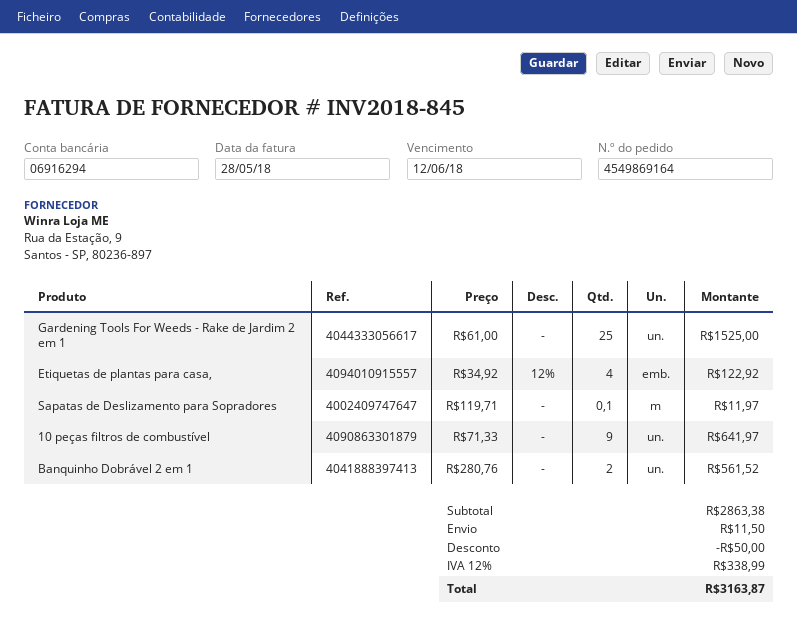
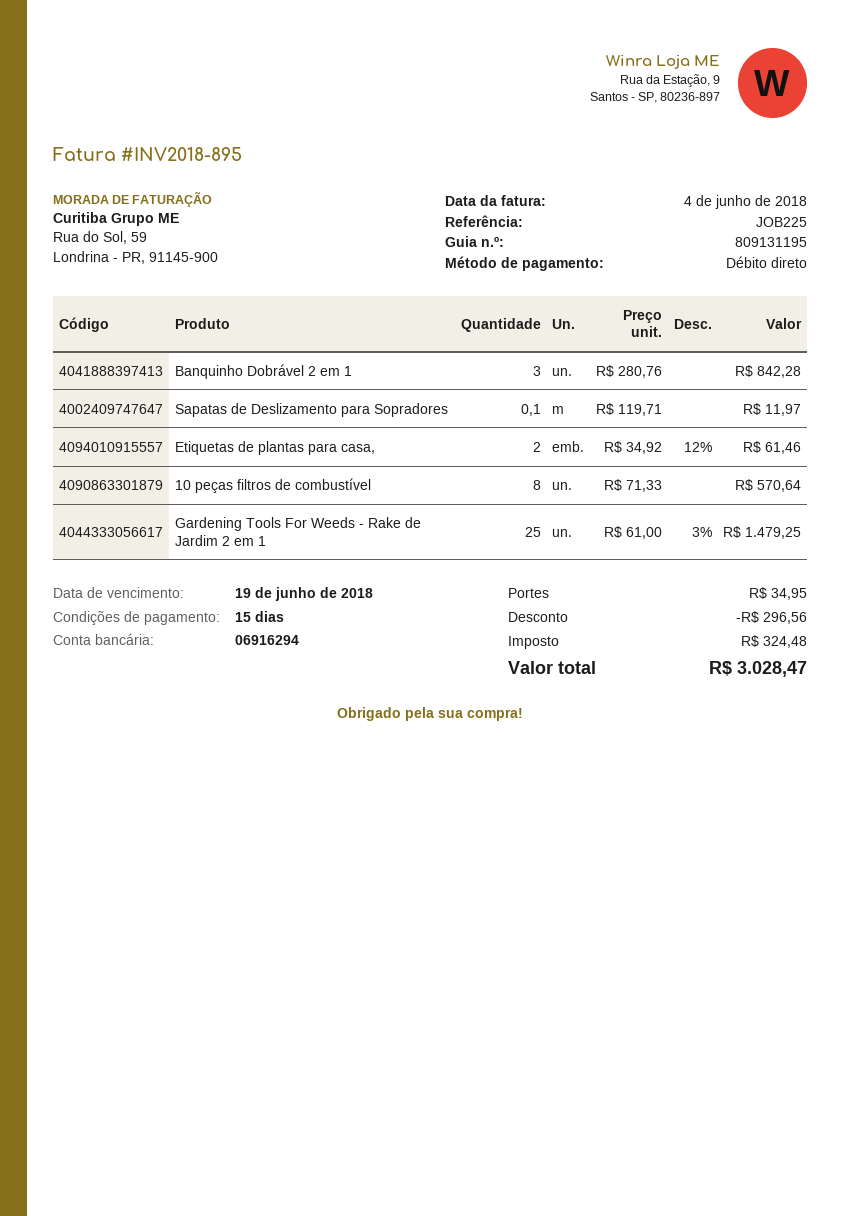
invoice number: INV2018-845 -> INV2018-895
invoice date: 2018-05-28 -> 2018-06-04
due date: 2018-06-12 -> 2018-06-19
Gardening Tools For Weeds - Rake de Jardim 2 em 1: 25 x 61.00 = 1525.00 -> 25 x 61.00 - 3% = 1479.25
Etiquetas de plantas para casa,: 4 x 34.92 - 12% = 122.92 -> 2 x 34.92 - 12% = 61.46
10 peças filtros de combustível: 9 x 71.33 = 641.97 -> 8 x 71.33 = 570.64
Banquinho Dobrável 2 em 1: 2 x 280.76 = 561.52 -> 3 x 280.76 = 842.28
discount: 50.00 -> 296.56
shipping: 11.50 -> 34.95
tax: 338.99 -> 324.48
total: 3163.87 -> 3028.47

